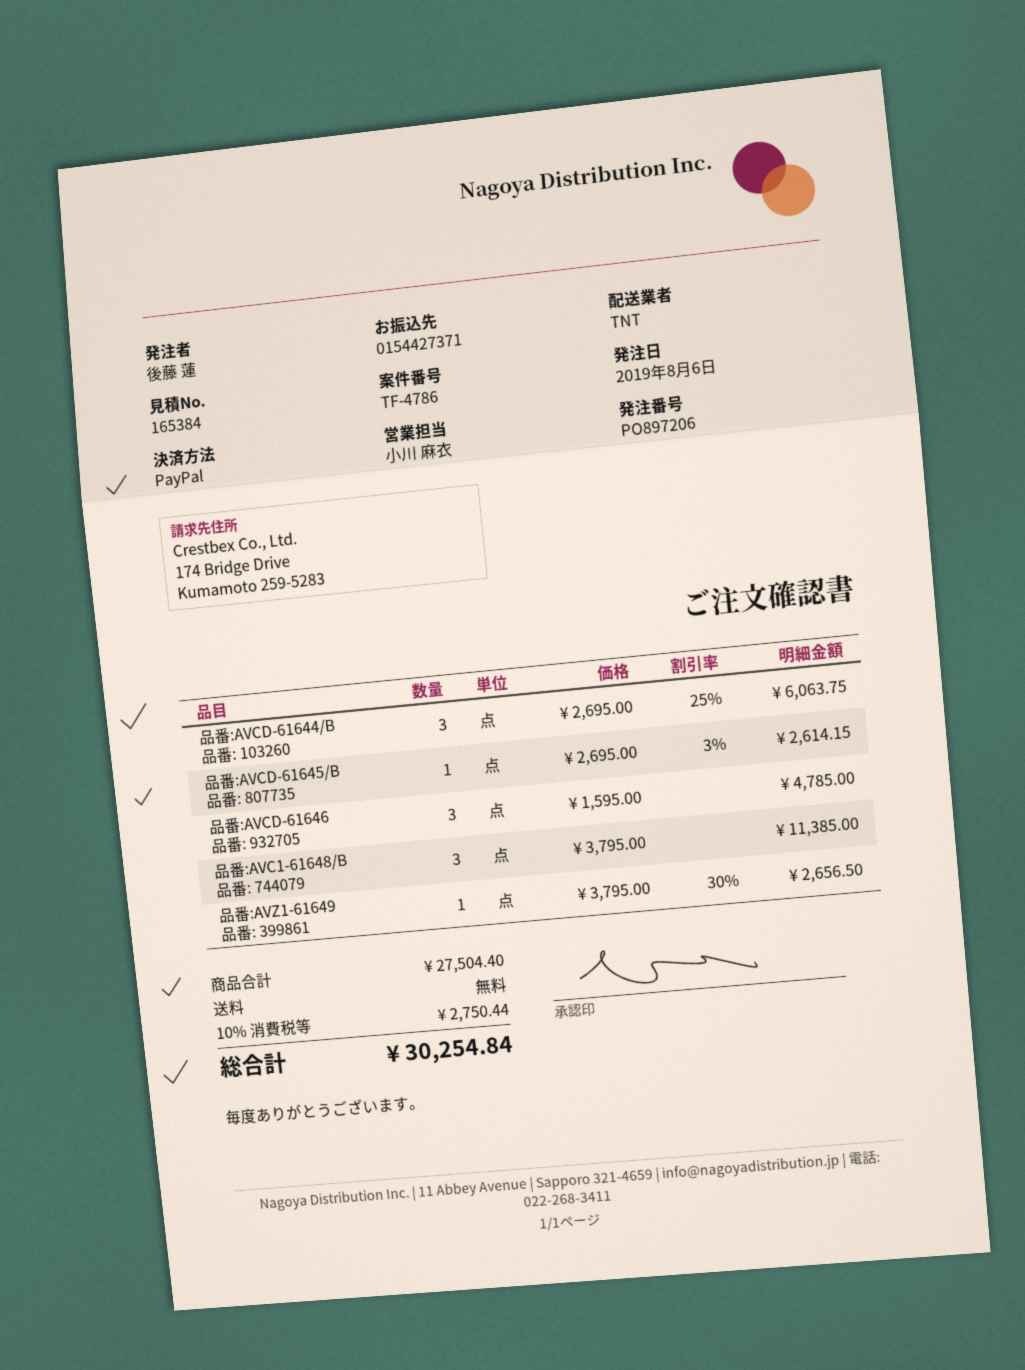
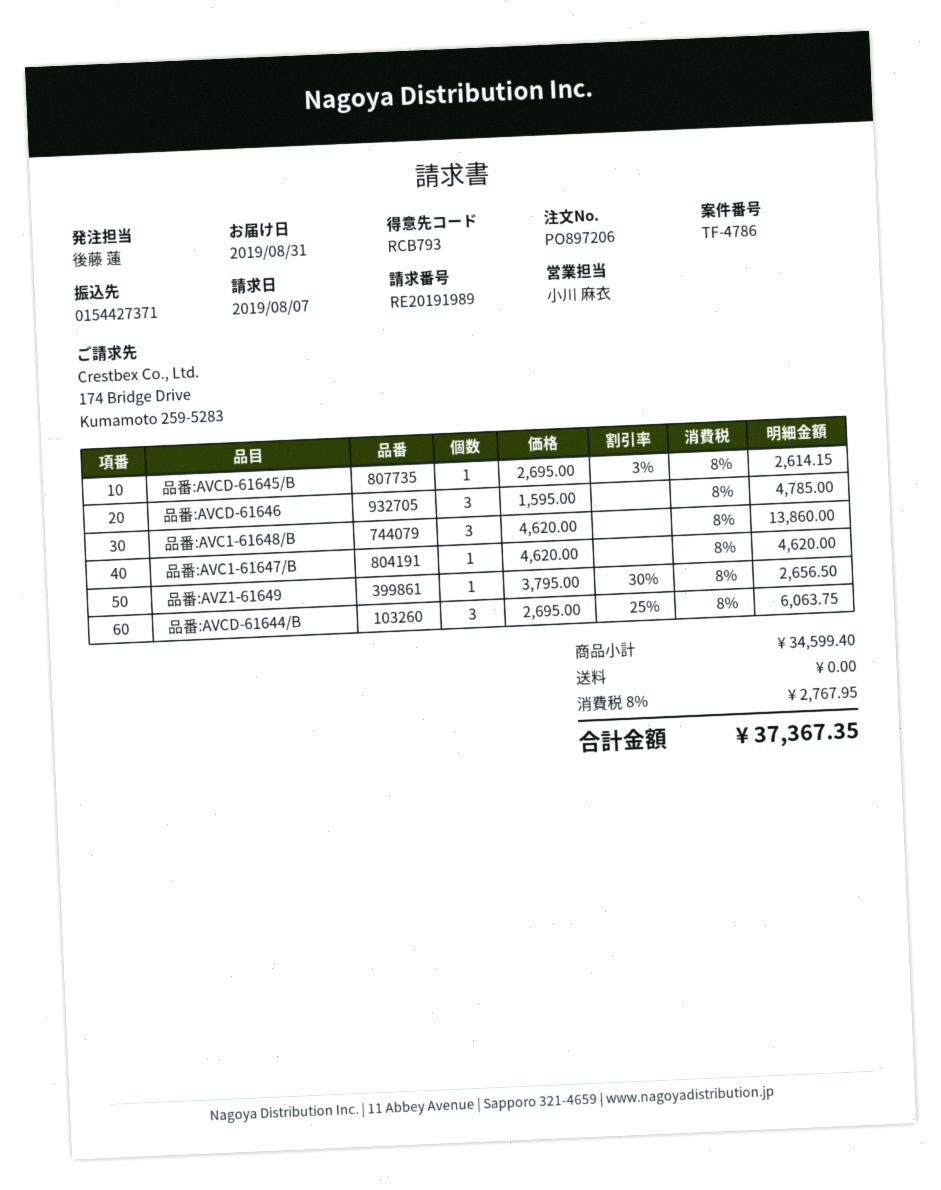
品番:AVC1-61648/B: 3 x 3795.00 = 11385.00 -> 3 x 4620.00 = 13860.00
品番:AVC1-61647/B: none -> 1 x 4620.00 = 4620.00
subtotal: 27504.40 -> 34599.40
tax: 10% = 2750.44 -> 8% = 2767.95
total: 30254.84 -> 37367.35

